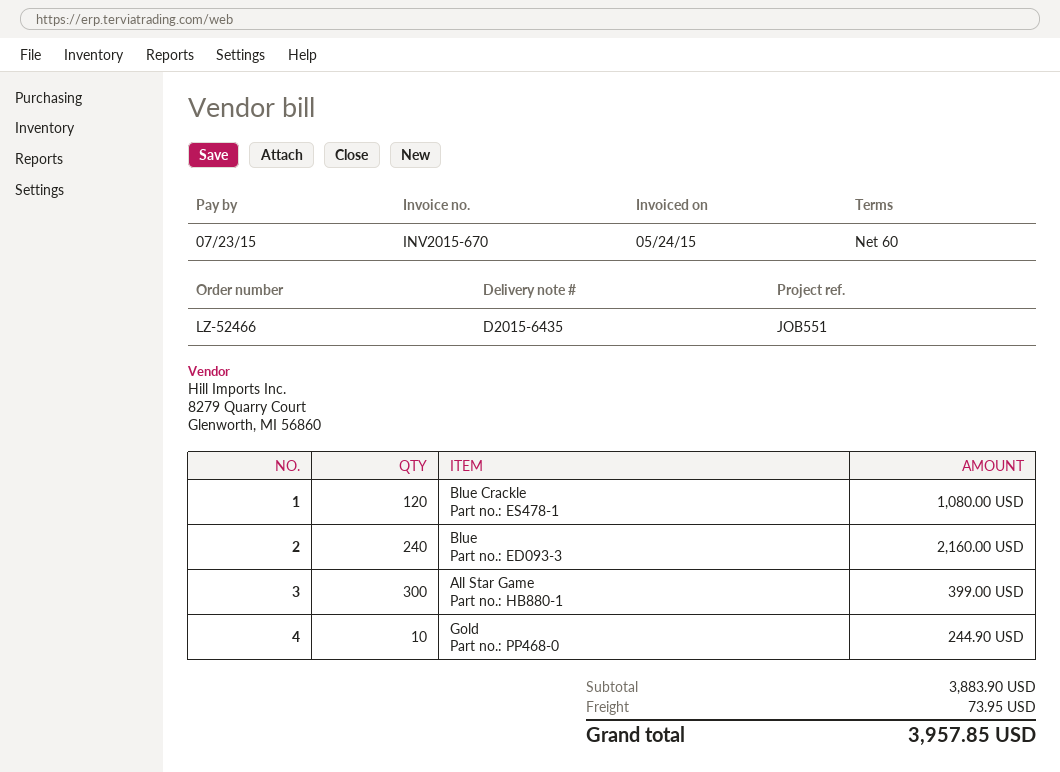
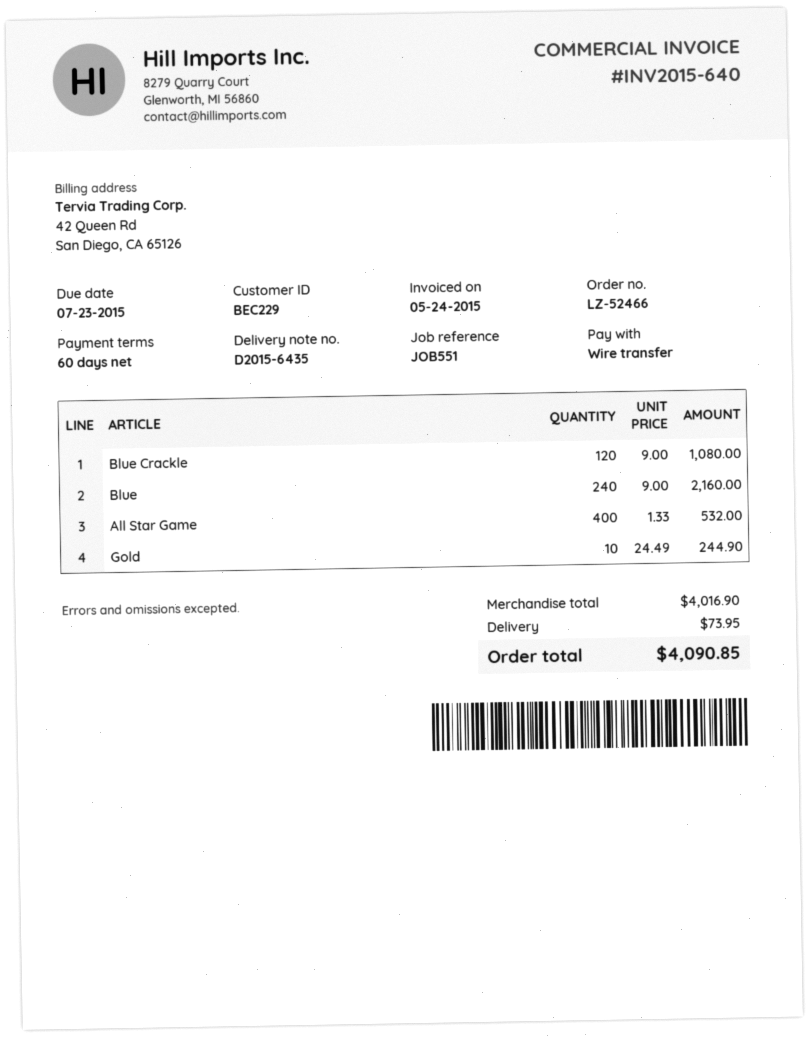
invoice number: INV2015-670 -> INV2015-640
All Star Game: 300 for 399.00 -> 400 for 532.00
subtotal: 3883.90 -> 4016.90
total: 3957.85 -> 4090.85

